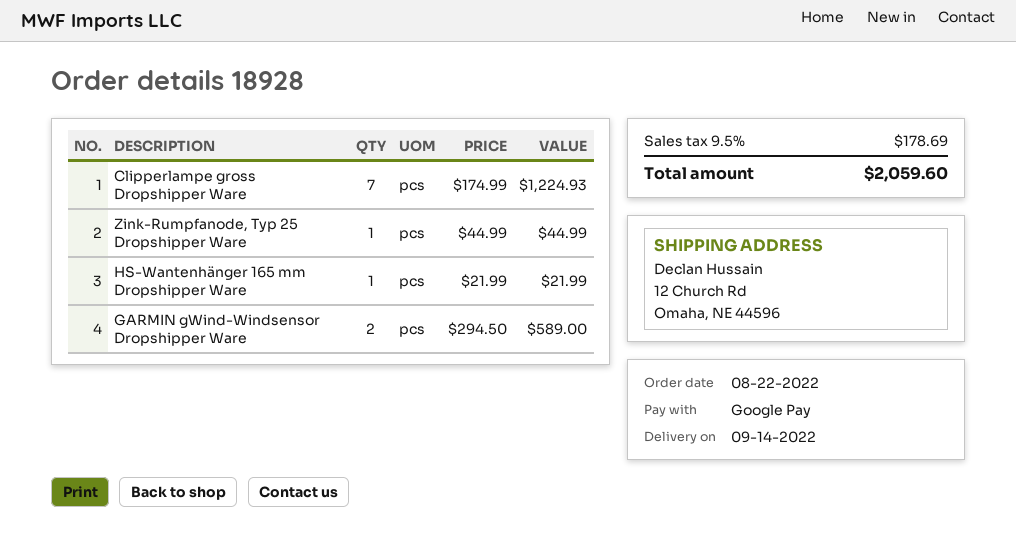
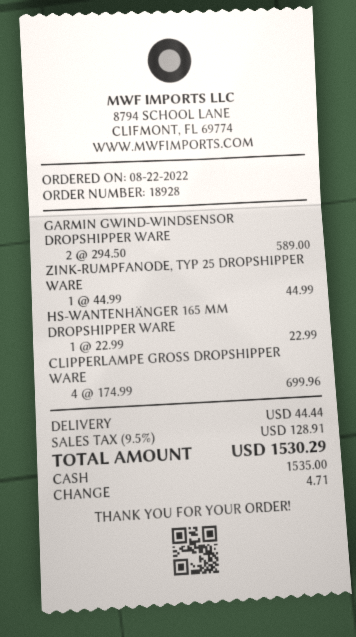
payment method: Google Pay -> cash
Clipperlampe gross Dropshipper Ware: 7 x 174.99 = 1224.93 -> 4 x 174.99 = 699.96
HS-Wantenhänger 165 mm Dropshipper Ware: 1 x 21.99 = 21.99 -> 1 x 22.99 = 22.99
shipping: none -> 44.44
tax: 9.5% = 178.69 -> 9.5% = 128.91
total: 2059.60 -> 1530.29

